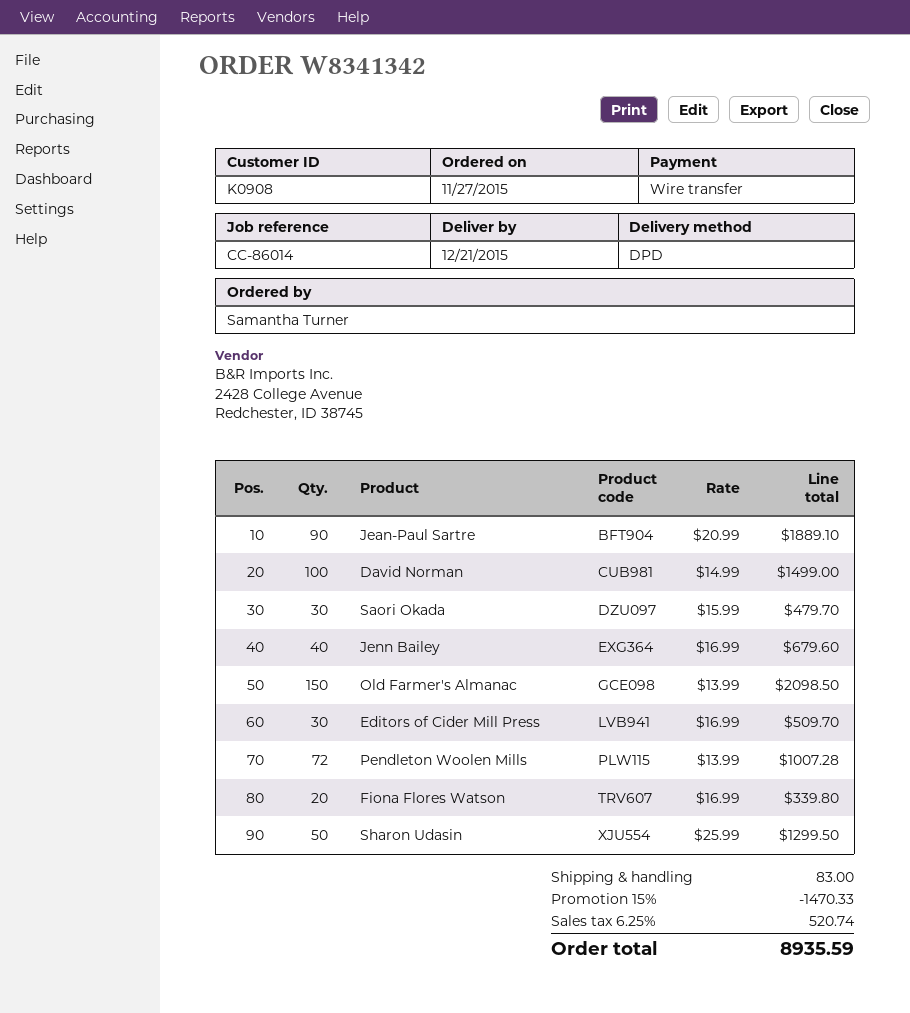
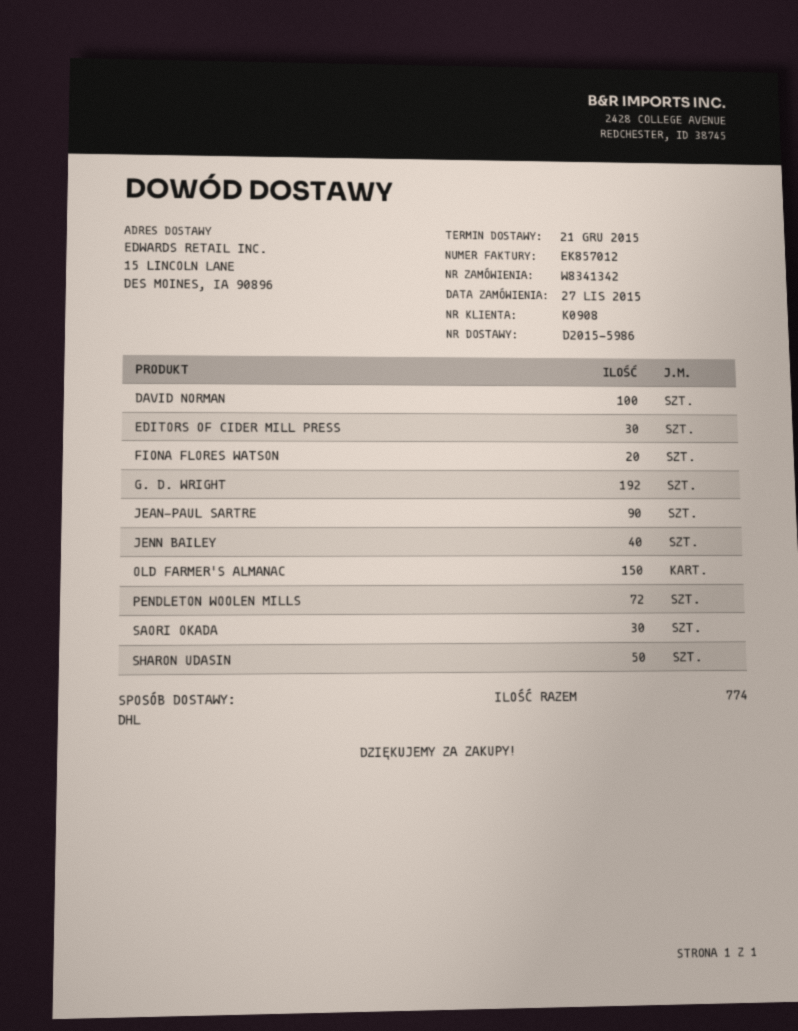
shipping method: DPD -> DHL
G. D. WRIGHT: none -> 192

